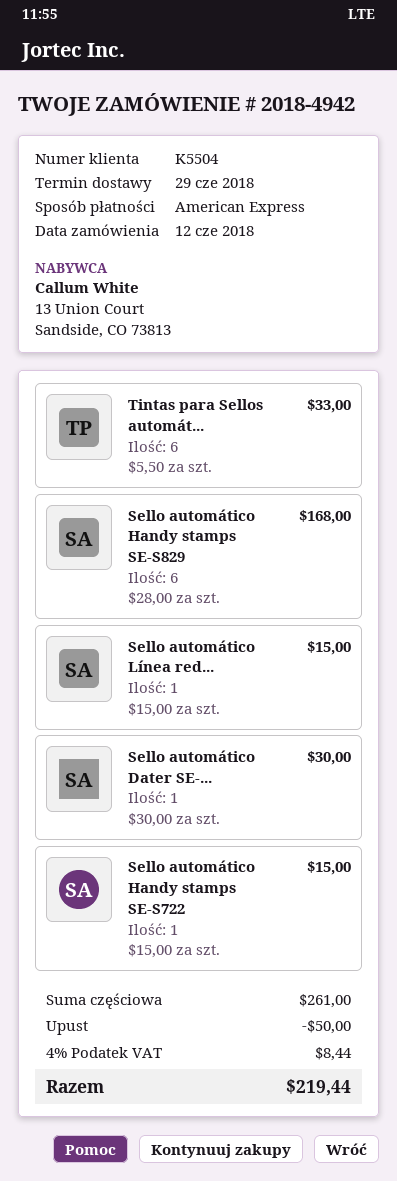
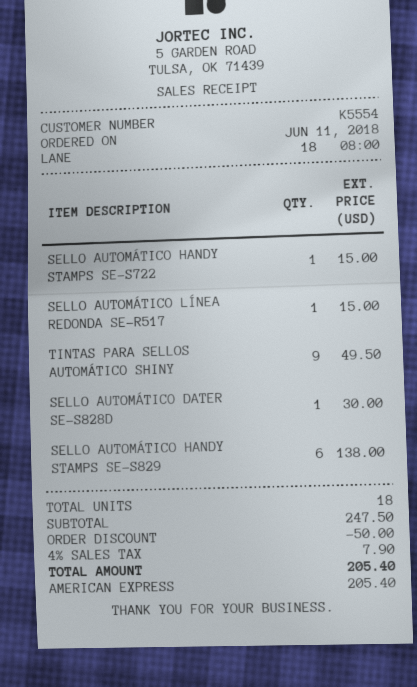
order date: 2018-06-12 -> 2018-06-11
customer number: K5504 -> K5554
Tintas para Sellos automát...: 6 for 33.00 -> 9 for 49.50
Sello automático Handy stamps SE-S829: 6 for 168.00 -> 6 for 138.00
subtotal: 261.00 -> 247.50
tax: 4% = 8.44 -> 4% = 7.90
total: 219.44 -> 205.40

